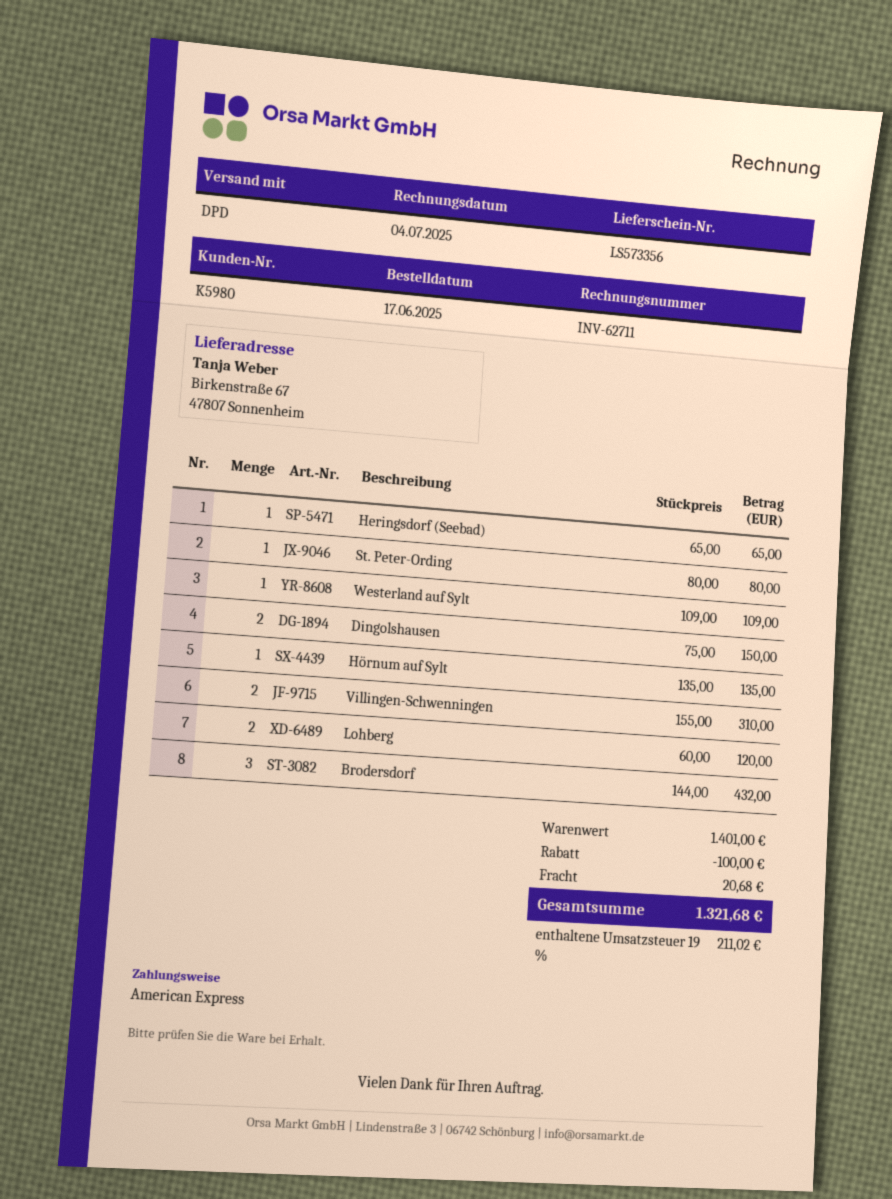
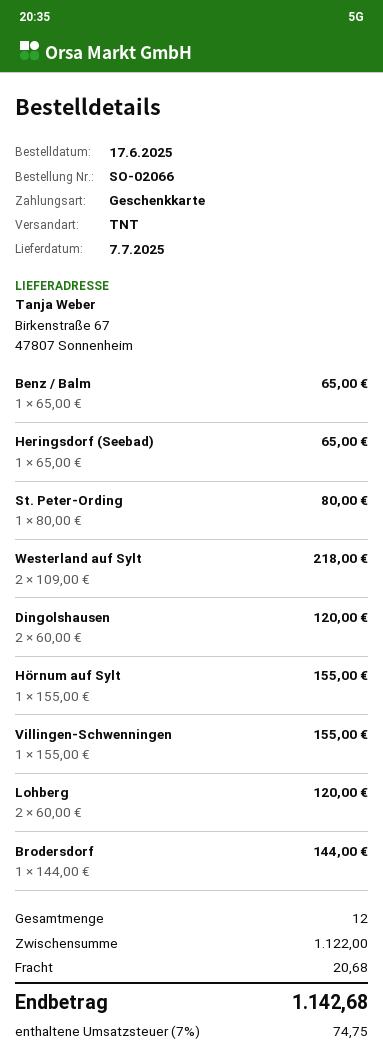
payment method: American Express -> gift card
shipping method: DPD -> TNT
Westerland auf Sylt: 1 x 109.00 = 109.00 -> 2 x 109.00 = 218.00
Dingolshausen: 2 x 75.00 = 150.00 -> 2 x 60.00 = 120.00
Hörnum auf Sylt: 1 x 135.00 = 135.00 -> 1 x 155.00 = 155.00
Villingen-Schwenningen: 2 x 155.00 = 310.00 -> 1 x 155.00 = 155.00
Brodersdorf: 3 x 144.00 = 432.00 -> 1 x 144.00 = 144.00
Benz / Balm: none -> 1 x 65.00 = 65.00
subtotal: 1401.00 -> 1122.00
discount: 100.00 -> none
tax: 19% = 211.02 -> 7% = 74.75
total: 1321.68 -> 1142.68

